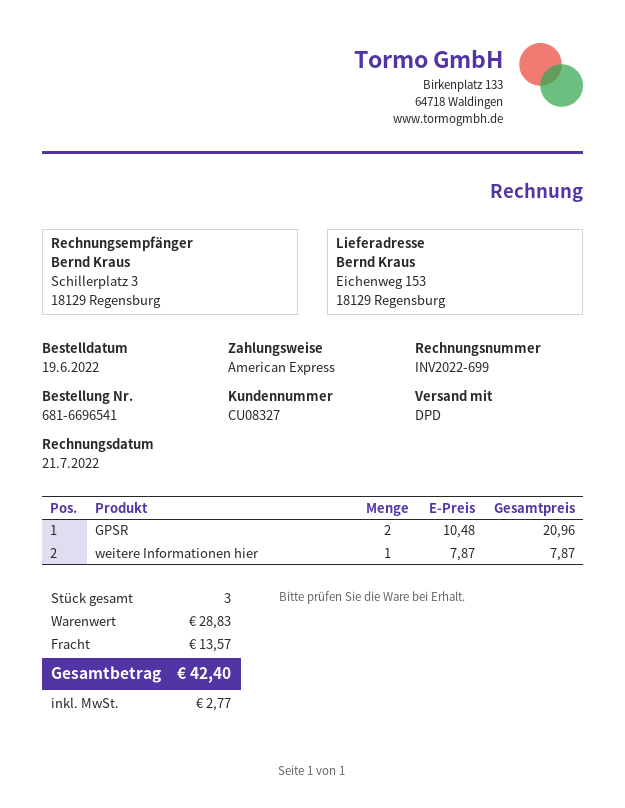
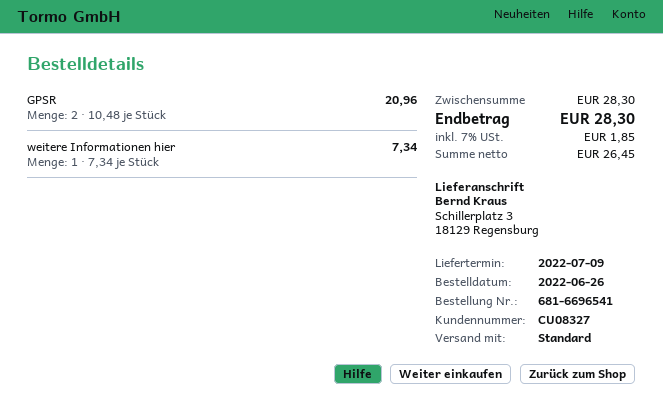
order date: 2022-06-19 -> 2022-06-26
shipping method: DPD -> standard
ship to: Eichenweg 153, 18129 Regensburg -> Schillerplatz 3, 18129 Regensburg
weitere Informationen hier: 1 x 7.87 = 7.87 -> 1 x 7.34 = 7.34
subtotal: 28.83 -> 28.30
shipping: 13.57 -> none
tax: 2.77 -> 1.85
total: 42.40 -> 28.30

